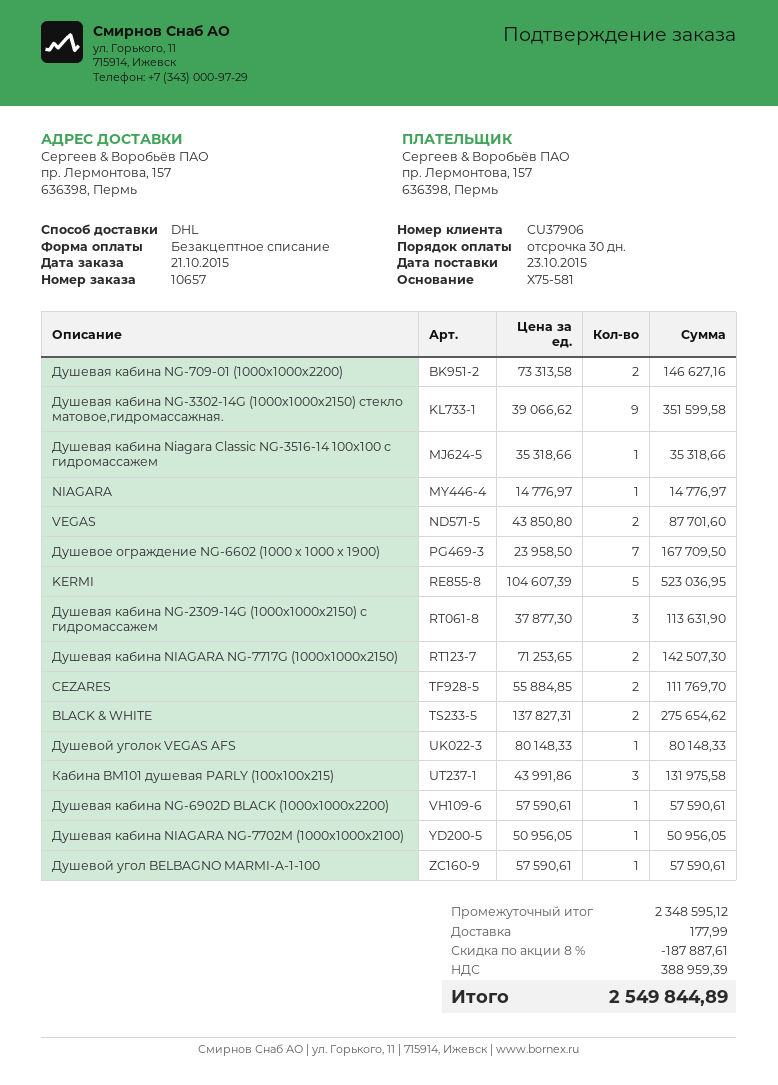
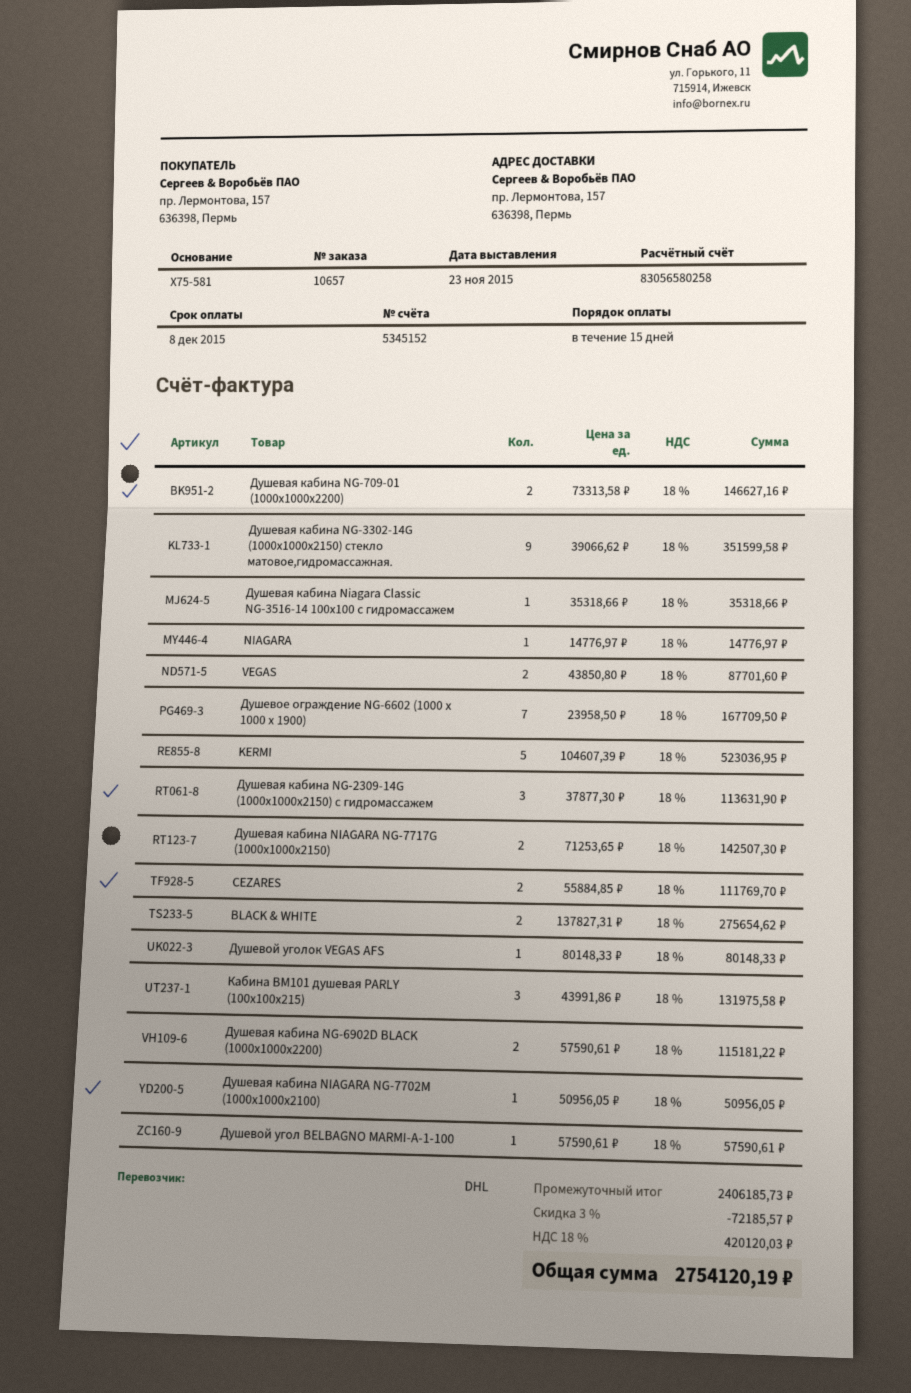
payment terms: 30 days -> 15 days
Душевая кабина NG-6902D BLACK (1000х1000х2200): 1 x 57590.61 = 57590.61 -> 2 x 57590.61 = 115181.22
subtotal: 2348595.12 -> 2406185.73
discount: 8% = 187887.61 -> 3% = 72185.57
shipping: 177.99 -> none
tax: 388959.39 -> 420120.03
total: 2549844.89 -> 2754120.19

